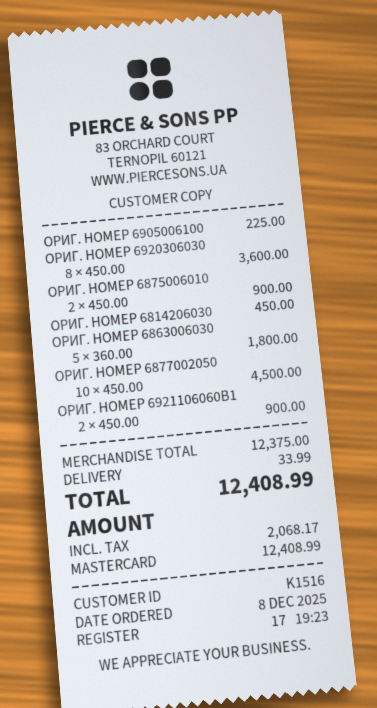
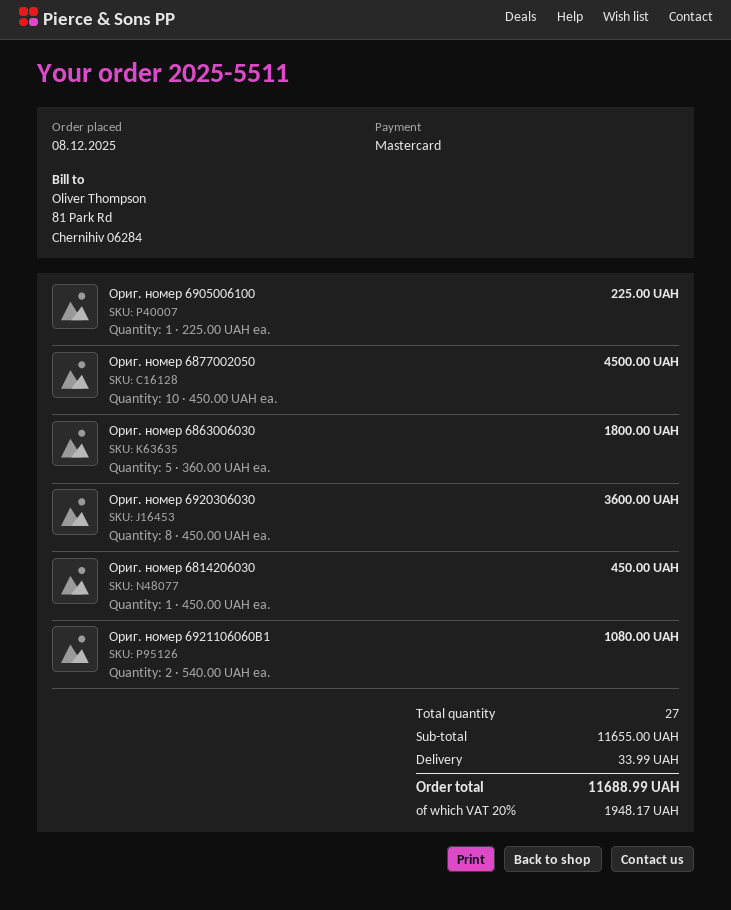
ОРИГ. НОМЕР 6875006010: 2 x 450.00 = 900.00 -> none
ОРИГ. НОМЕР 6921106060B1: 2 x 450.00 = 900.00 -> 2 x 540.00 = 1080.00
subtotal: 12375.00 -> 11655.00
tax: 2068.17 -> 1948.17
total: 12408.99 -> 11688.99

